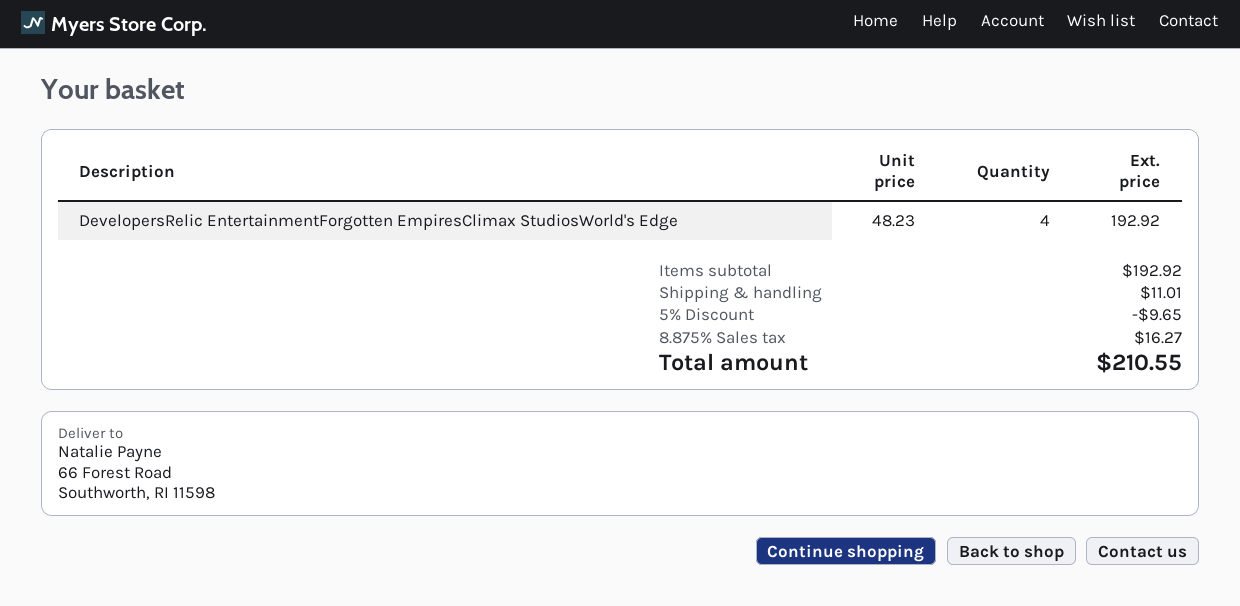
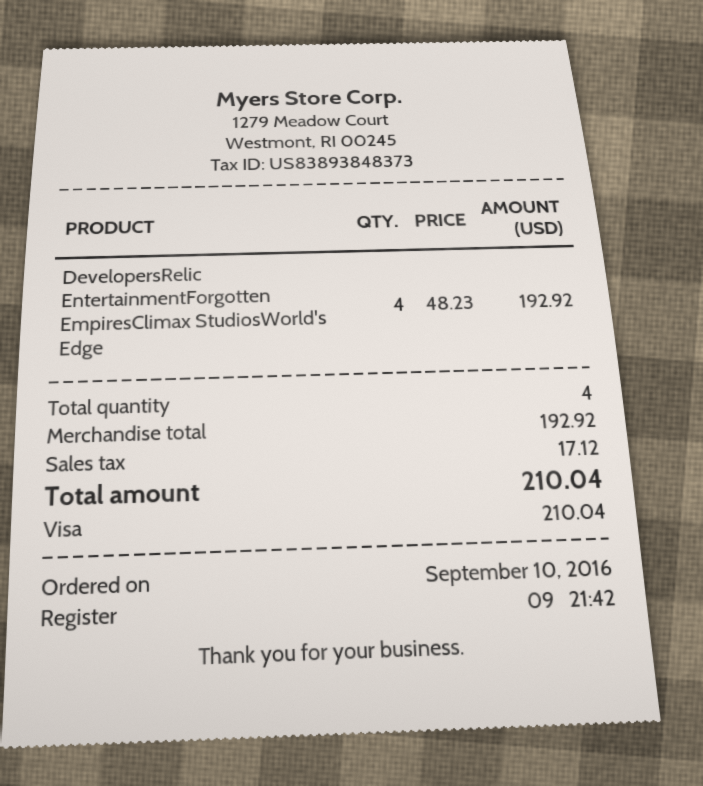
discount: 5% = 9.65 -> none
shipping: 11.01 -> none
tax: 16.27 -> 17.12
total: 210.55 -> 210.04

